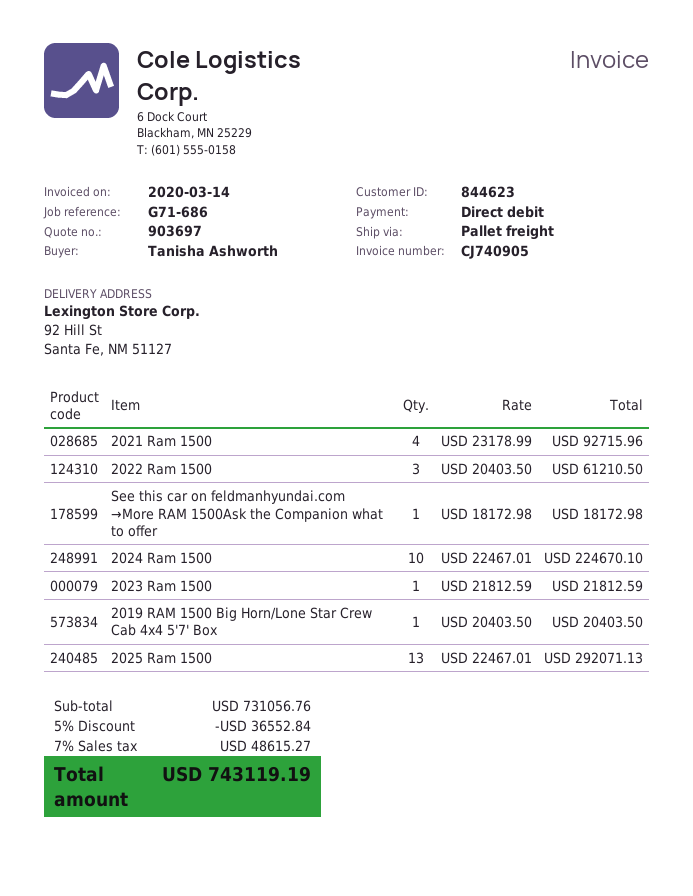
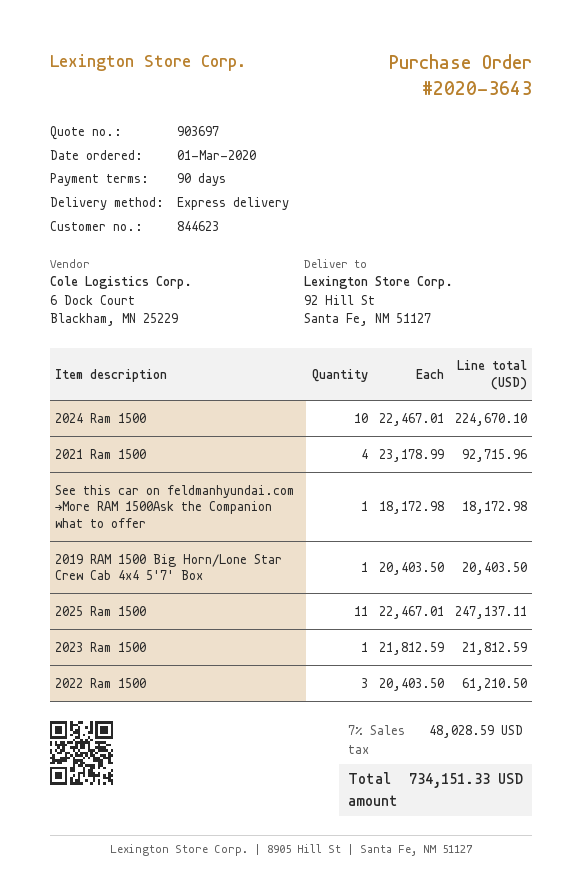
shipping method: pallet freight -> express
2025 Ram 1500: 13 x 22467.01 = 292071.13 -> 11 x 22467.01 = 247137.11
discount: 5% = 36552.84 -> none
tax: 7% = 48615.27 -> 7% = 48028.59
total: 743119.19 -> 734151.33

